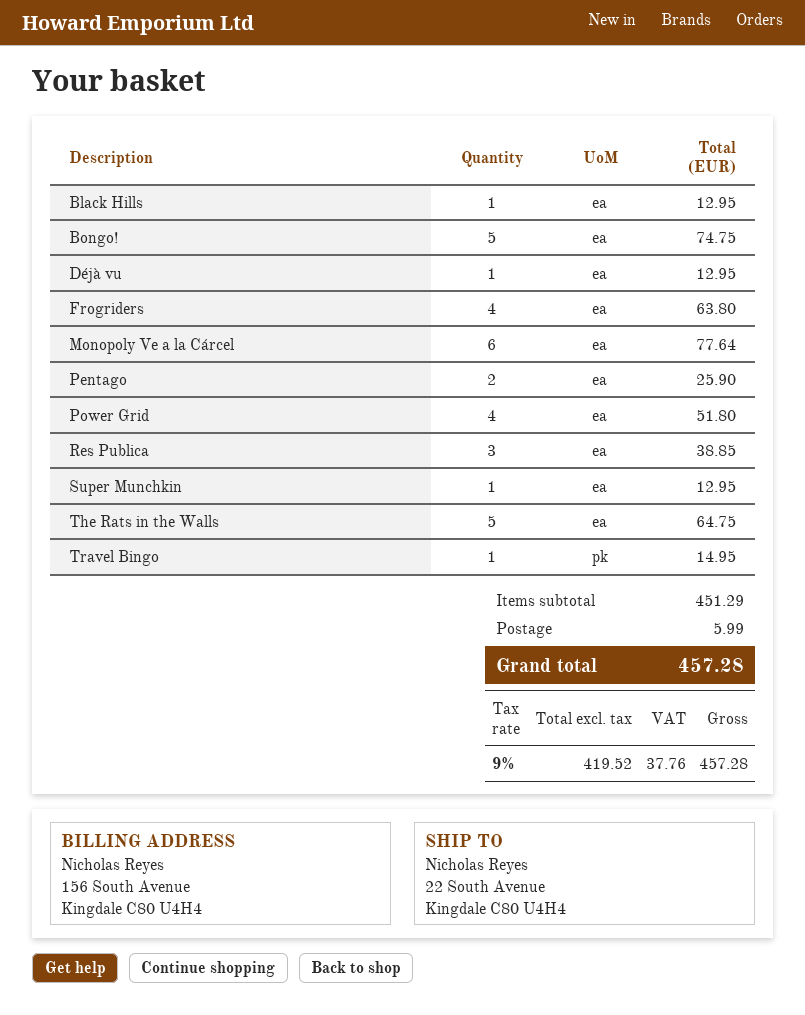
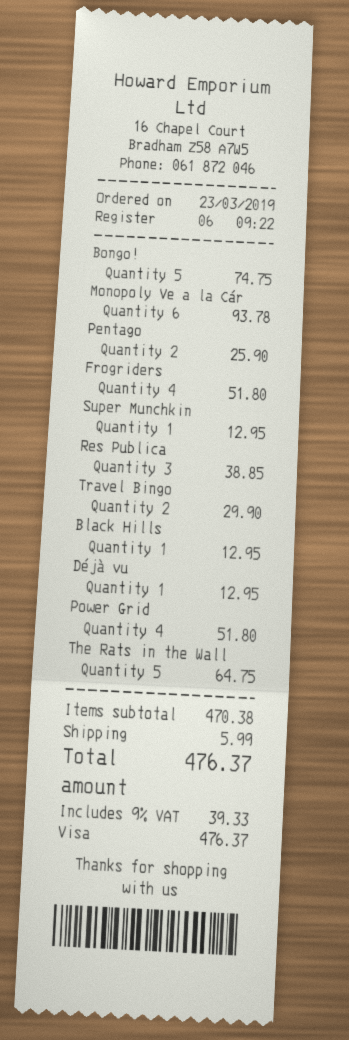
Frogriders: 4 for 63.80 -> 4 for 51.80
Monopoly Ve a la Cárcel: 6 for 77.64 -> 6 for 93.78
Travel Bingo: 1 for 14.95 -> 2 for 29.90
subtotal: 451.29 -> 470.38
tax: 9% = 37.76 -> 9% = 39.33
total: 457.28 -> 476.37

